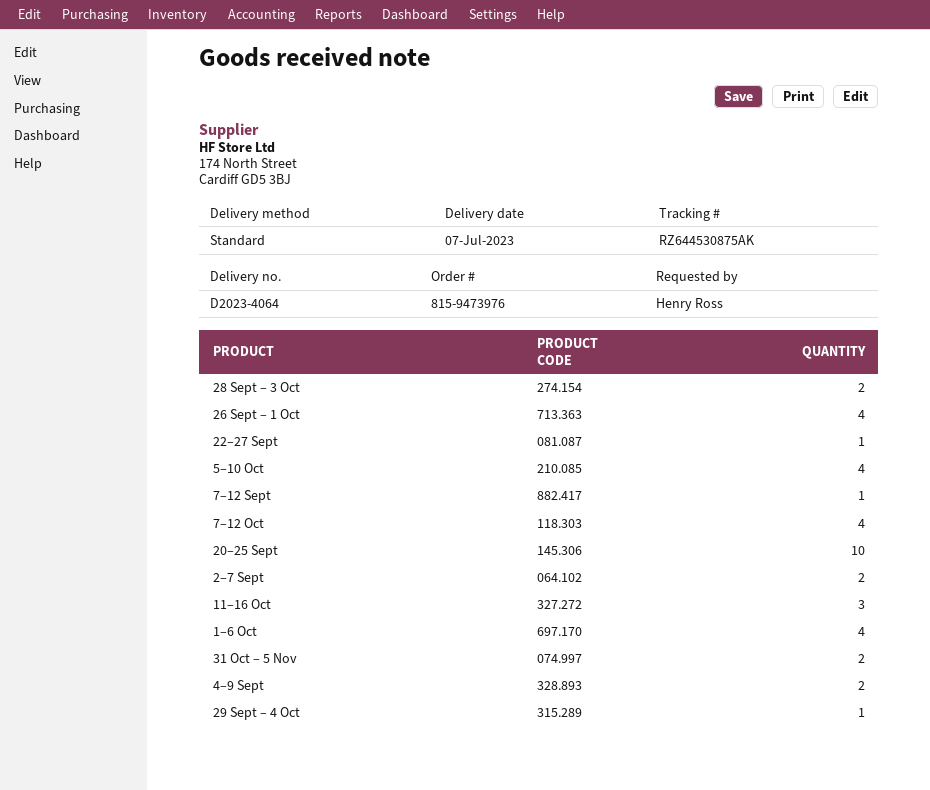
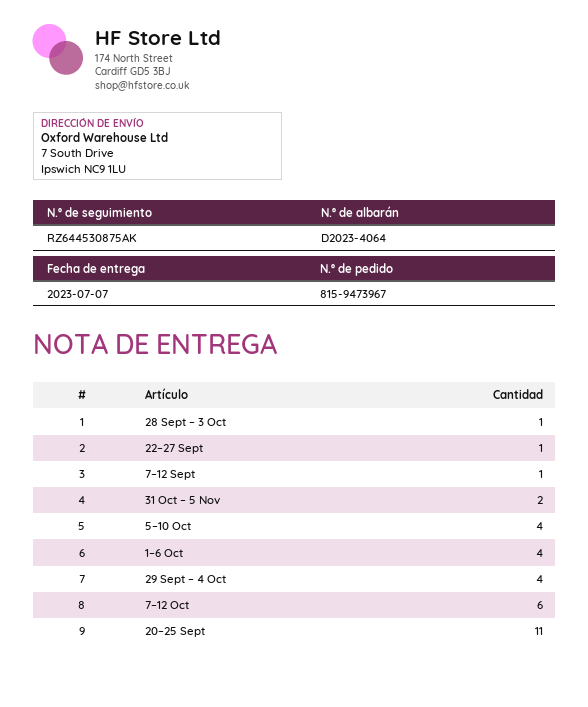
order number: 815-9473976 -> 815-9473967
28 Sept – 3 Oct: 2 -> 1
26 Sept – 1 Oct: 4 -> none
7–12 Oct: 4 -> 6
20–25 Sept: 10 -> 11
2–7 Sept: 2 -> none
11–16 Oct: 3 -> none
4–9 Sept: 2 -> none
29 Sept – 4 Oct: 1 -> 4

